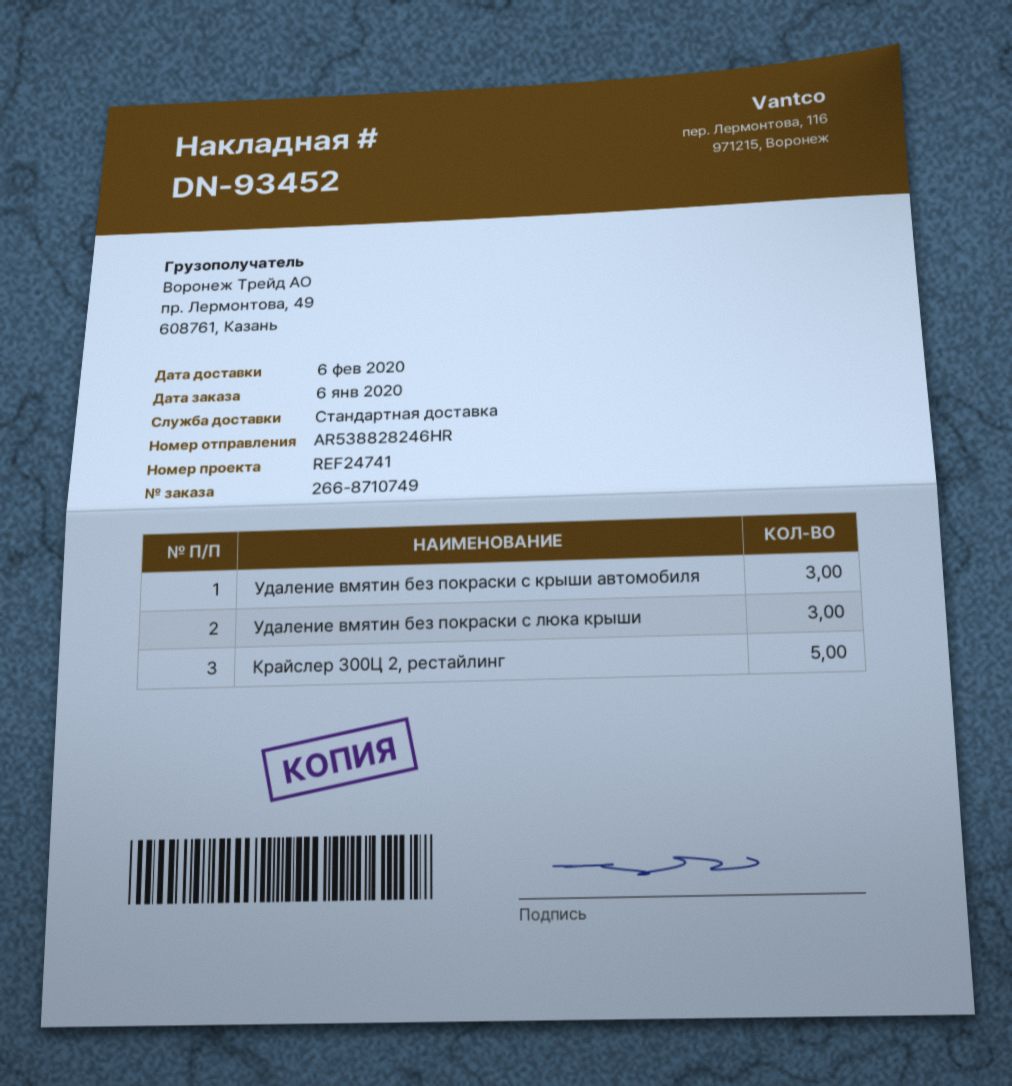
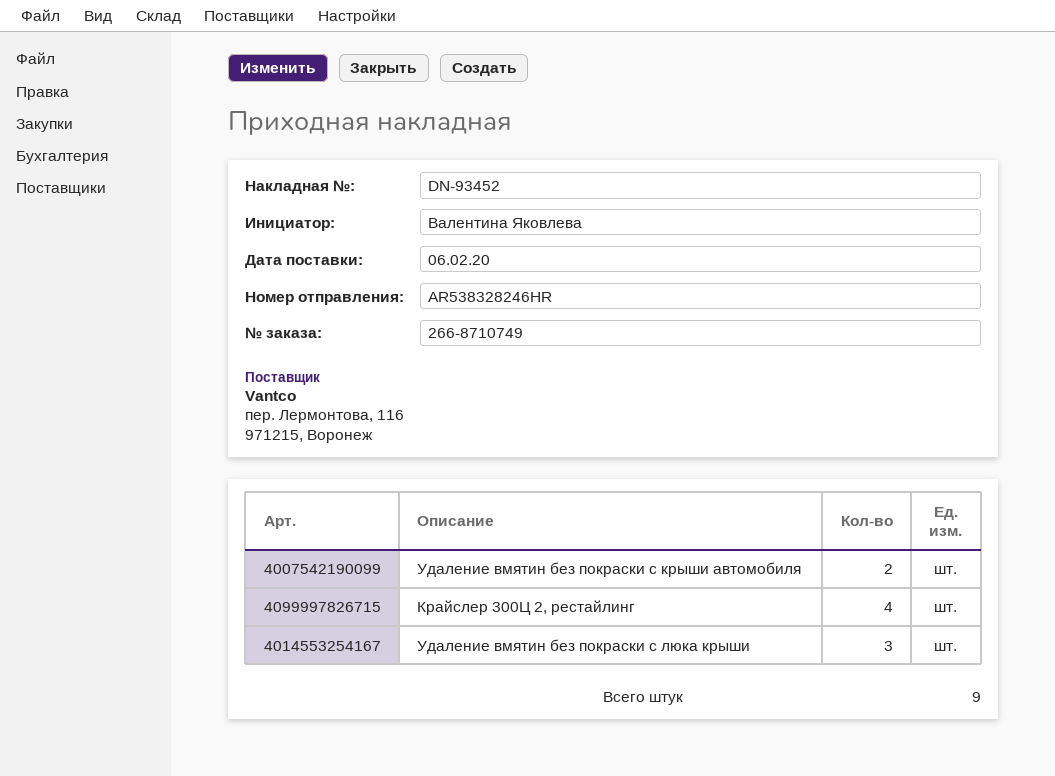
tracking number: AR538828246HR -> AR538328246HR
Удаление вмятин без покраски с крыши автомобиля: 3 -> 2
Крайслер 300Ц 2, рестайлинг: 5 -> 4

